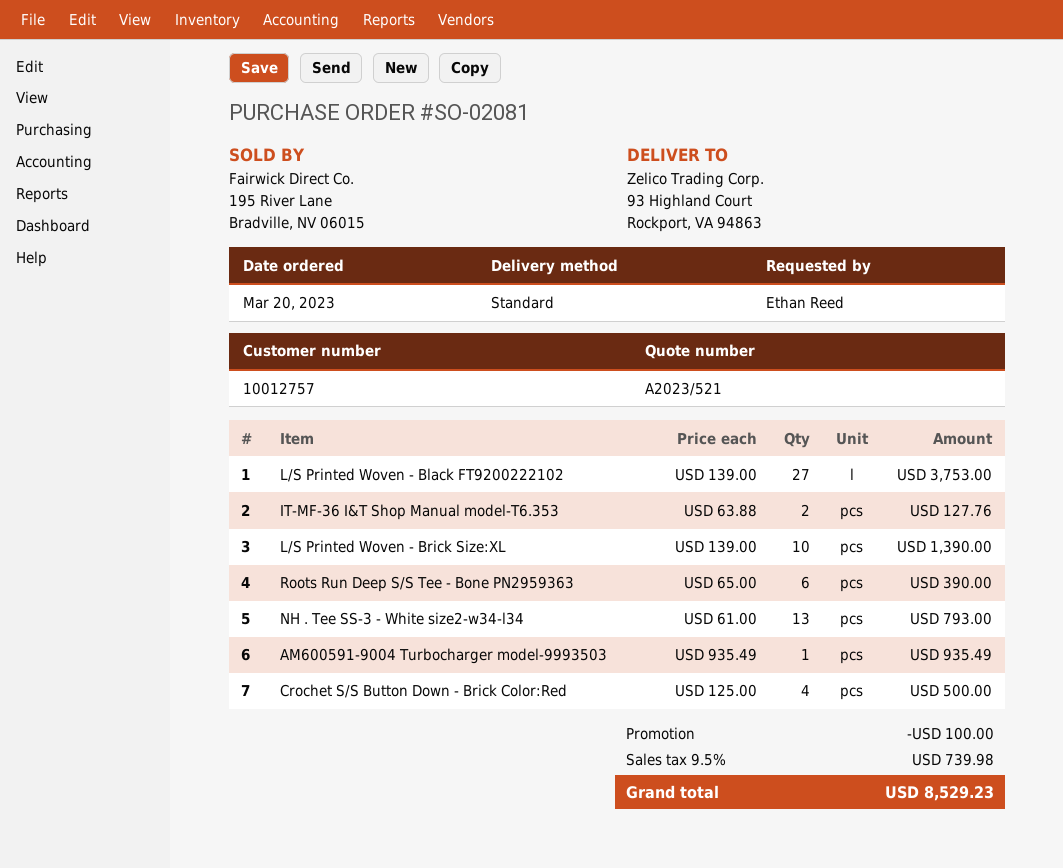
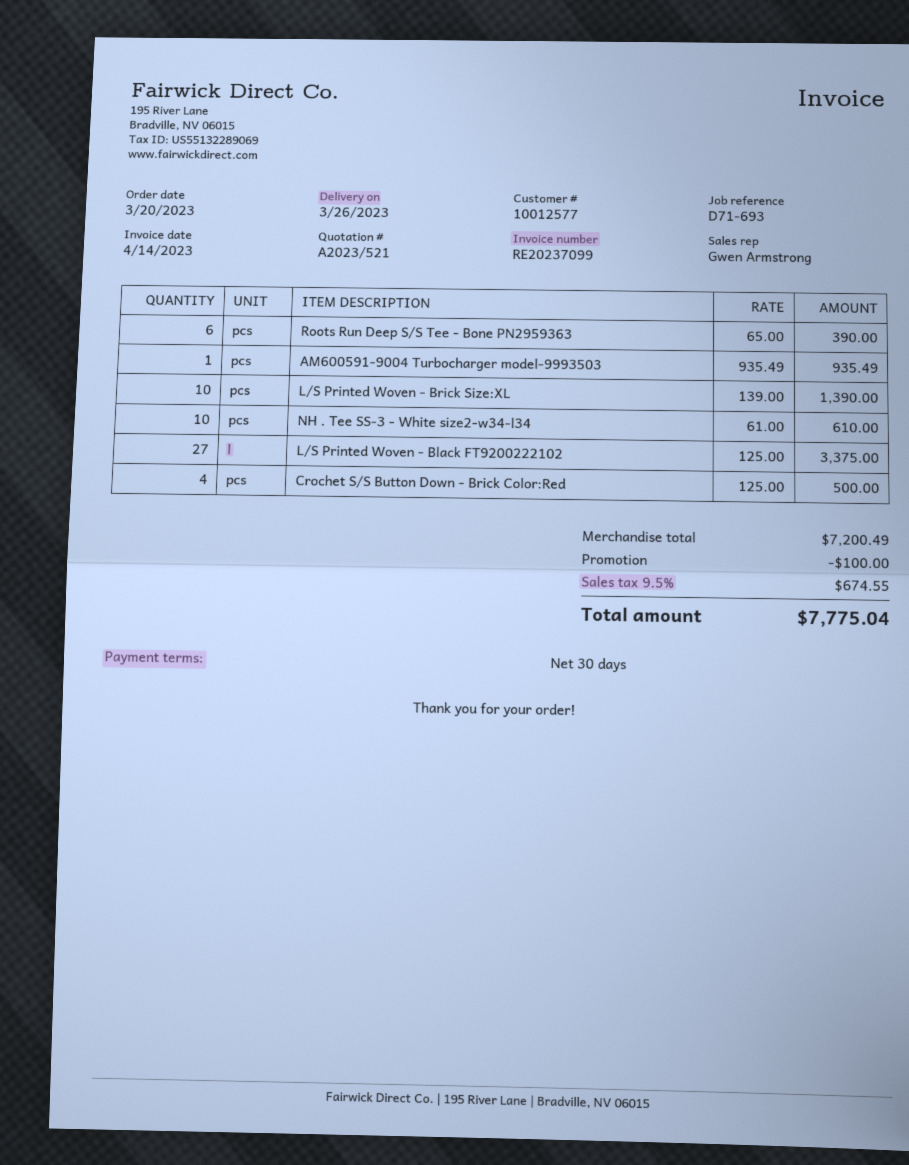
customer number: 10012757 -> 10012577
L/S Printed Woven - Black FT9200222102: 27 x 139.00 = 3753.00 -> 27 x 125.00 = 3375.00
IT-MF-36 I&T Shop Manual model-T6.353: 2 x 63.88 = 127.76 -> none
NH . Tee SS-3 - White size2-w34-l34: 13 x 61.00 = 793.00 -> 10 x 61.00 = 610.00
tax: 9.5% = 739.98 -> 9.5% = 674.55
total: 8529.23 -> 7775.04

